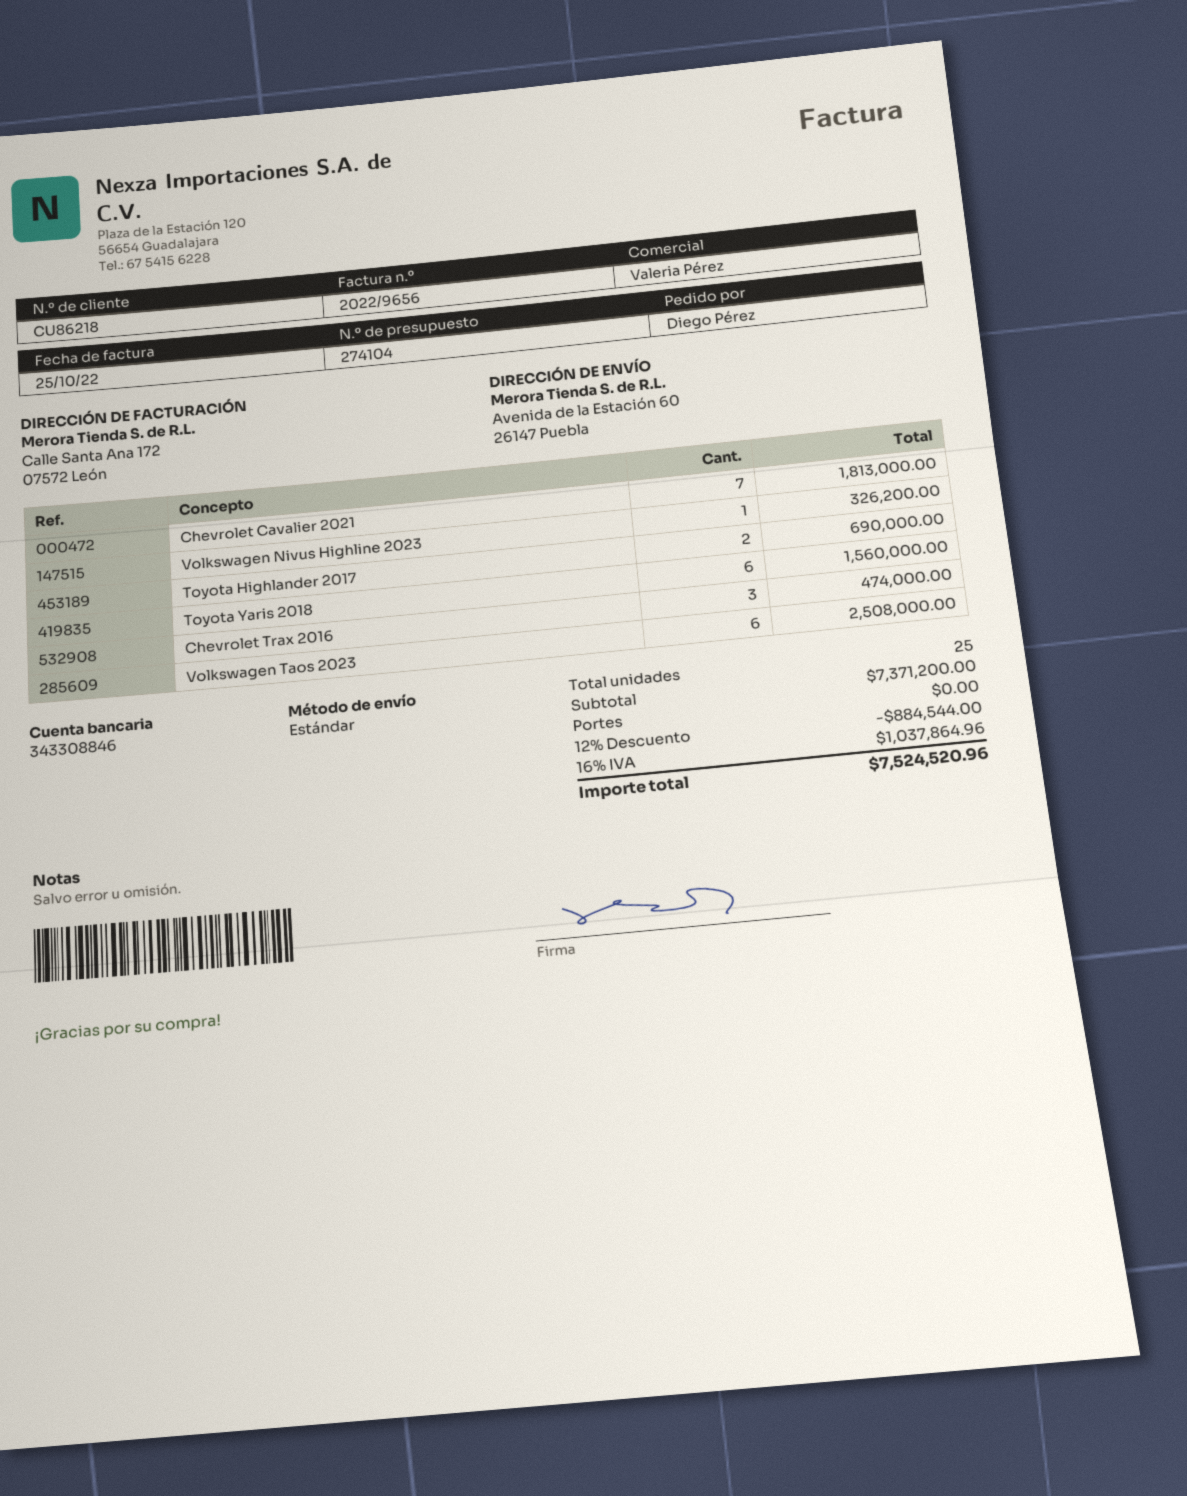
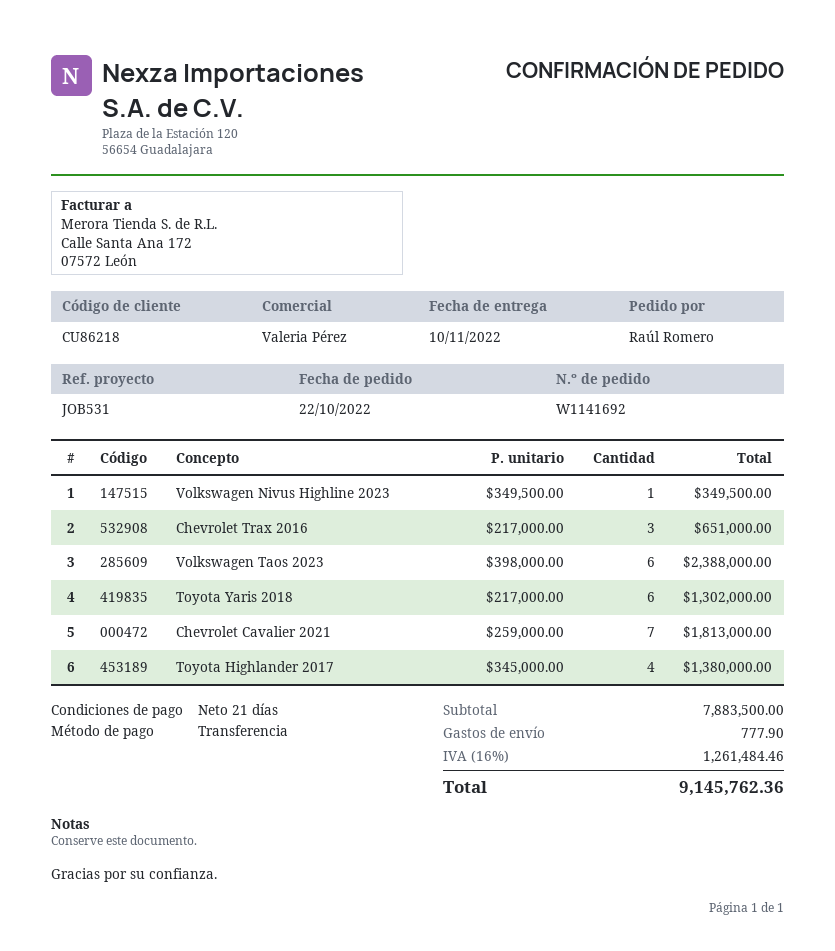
ordered by: Diego Pérez -> Raúl Romero
Volkswagen Nivus Highline 2023: 1 for 326200.00 -> 1 for 349500.00
Toyota Highlander 2017: 2 for 690000.00 -> 4 for 1380000.00
Toyota Yaris 2018: 6 for 1560000.00 -> 6 for 1302000.00
Chevrolet Trax 2016: 3 for 474000.00 -> 3 for 651000.00
Volkswagen Taos 2023: 6 for 2508000.00 -> 6 for 2388000.00
subtotal: 7371200.00 -> 7883500.00
discount: 12% = 884544.00 -> none
shipping: 0.00 -> 777.90
tax: 16% = 1037864.96 -> 16% = 1261484.46
total: 7524520.96 -> 9145762.36

